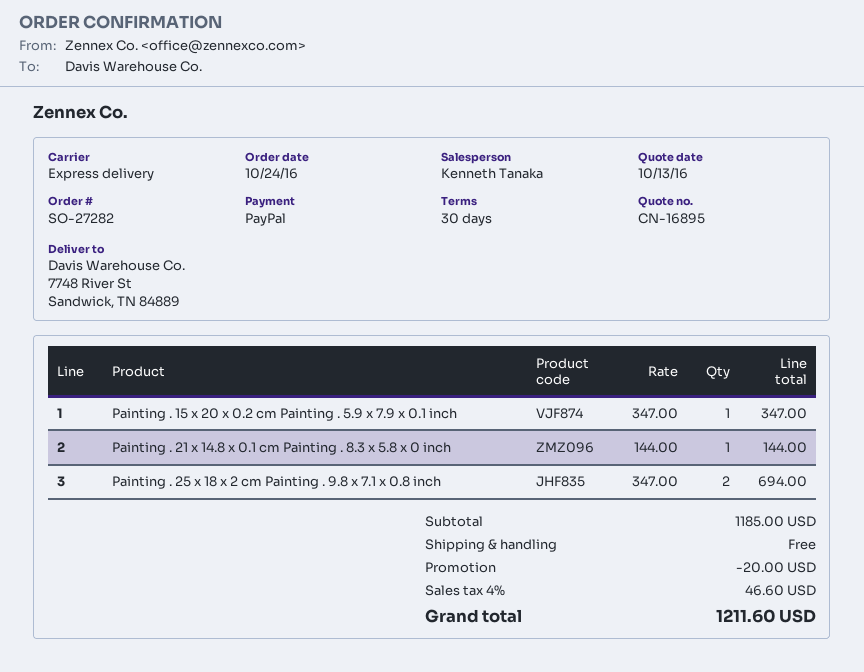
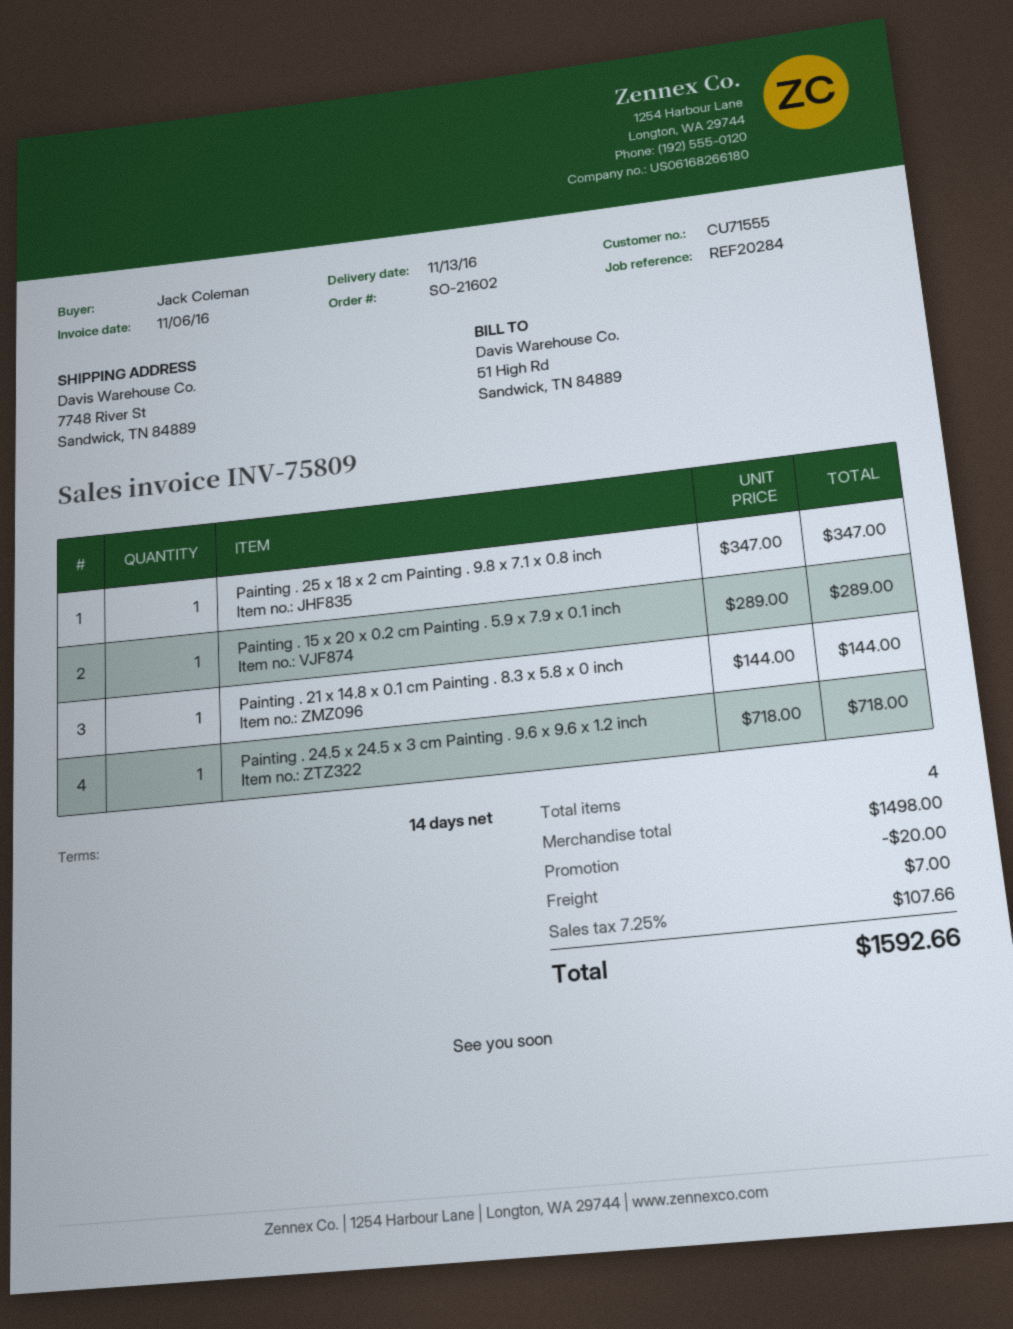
order number: SO-27282 -> SO-21602
payment terms: 30 days -> 14 days
Painting . 15 x 20 x 0.2 cm Painting . 5.9 x 7.9 x 0.1 inch: 1 x 347.00 = 347.00 -> 1 x 289.00 = 289.00
Painting . 25 x 18 x 2 cm Painting . 9.8 x 7.1 x 0.8 inch: 2 x 347.00 = 694.00 -> 1 x 347.00 = 347.00
Painting . 24.5 x 24.5 x 3 cm Painting . 9.6 x 9.6 x 1.2 inch: none -> 1 x 718.00 = 718.00
subtotal: 1185.00 -> 1498.00
shipping: 0.00 -> 7.00
tax: 4% = 46.60 -> 7.25% = 107.66
total: 1211.60 -> 1592.66

